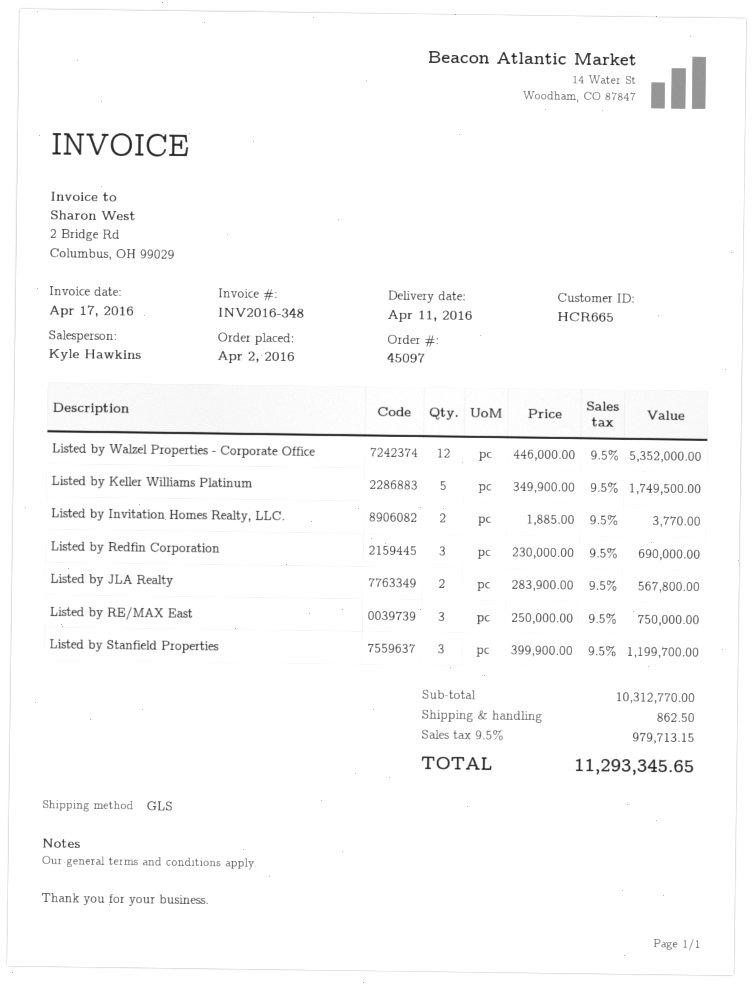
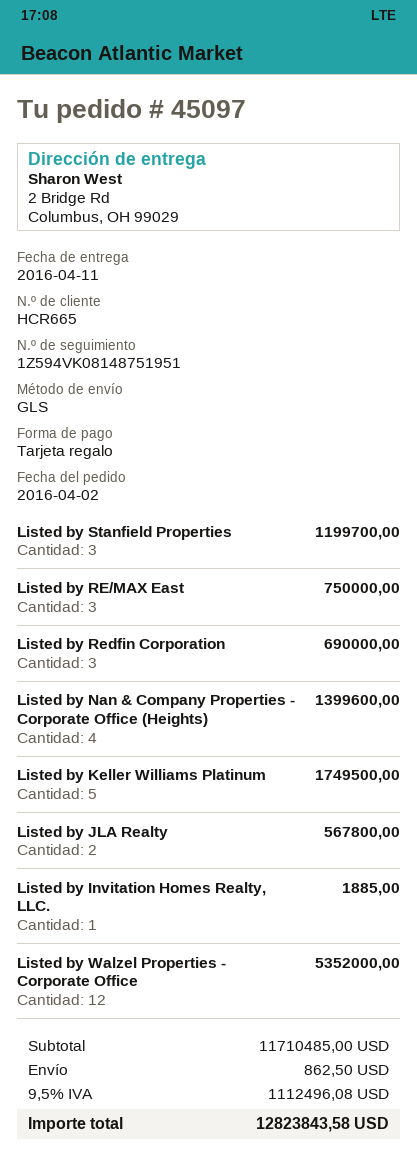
Listed by Invitation Homes Realty, LLC.: 2 for 3770.00 -> 1 for 1885.00
Listed by Nan & Company Properties - Corporate Office (Heights): none -> 4 for 1399600.00
subtotal: 10312770.00 -> 11710485.00
tax: 9.5% = 979713.15 -> 9.5% = 1112496.08
total: 11293345.65 -> 12823843.58

